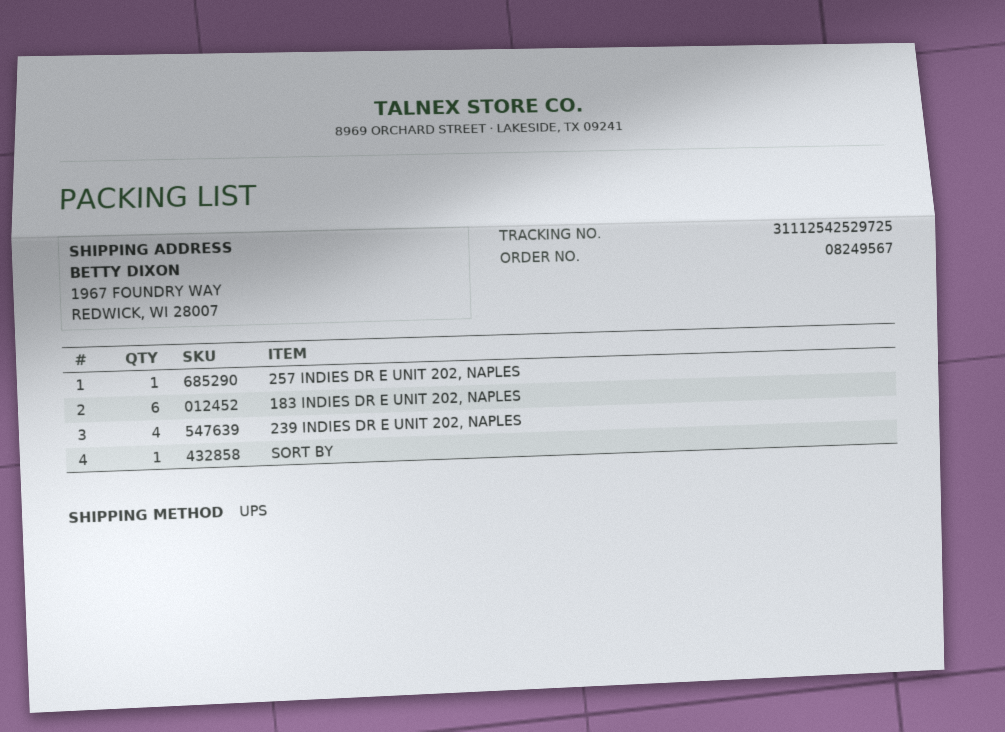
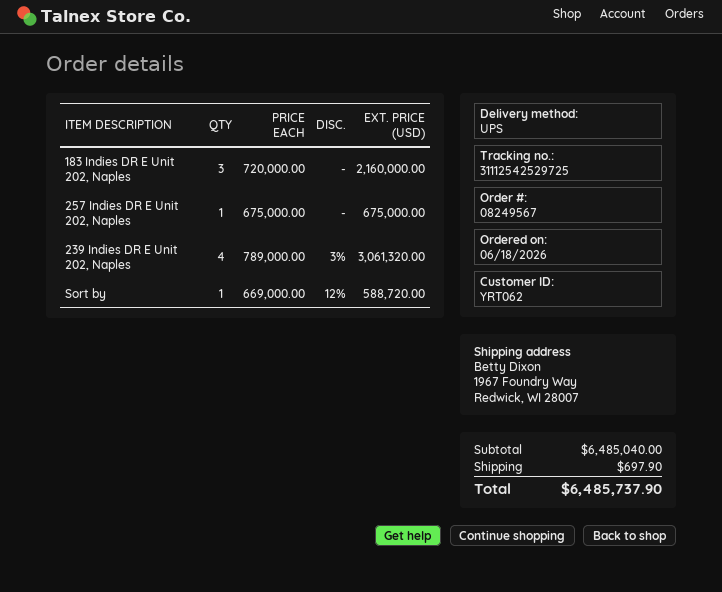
183 INDIES DR E UNIT 202, NAPLES: 6 -> 3

